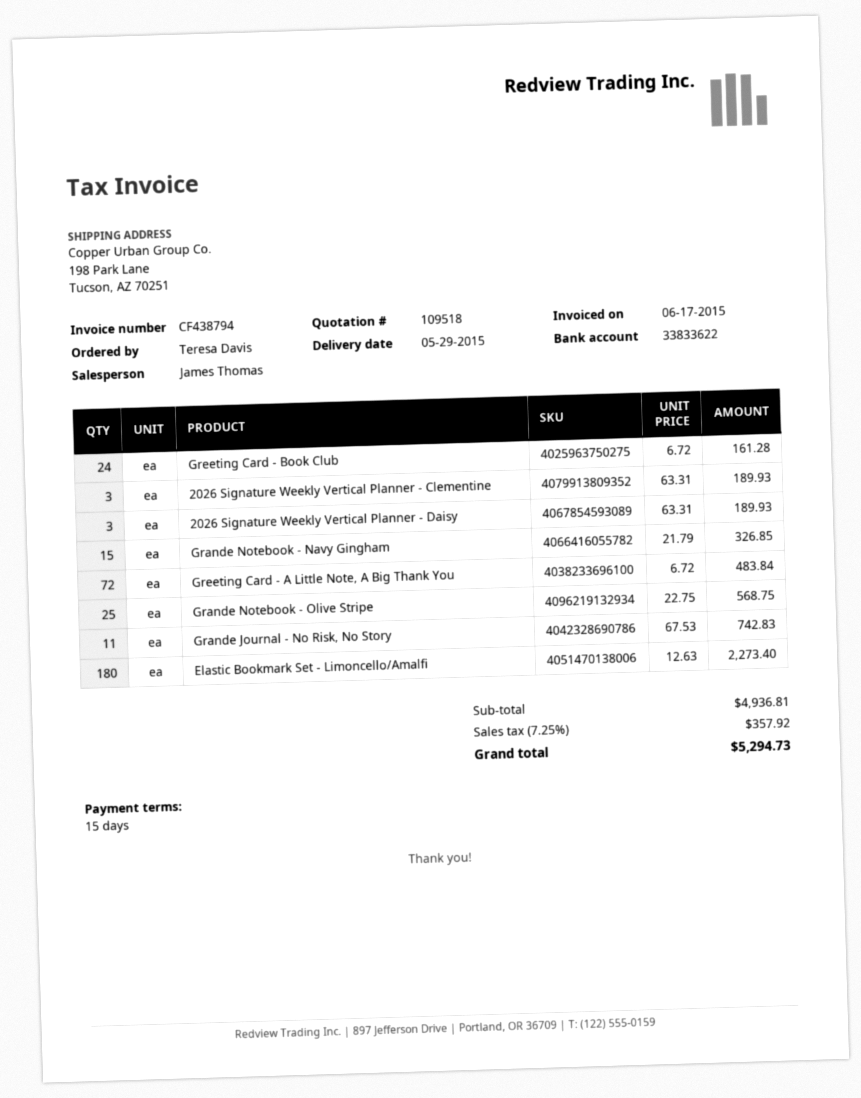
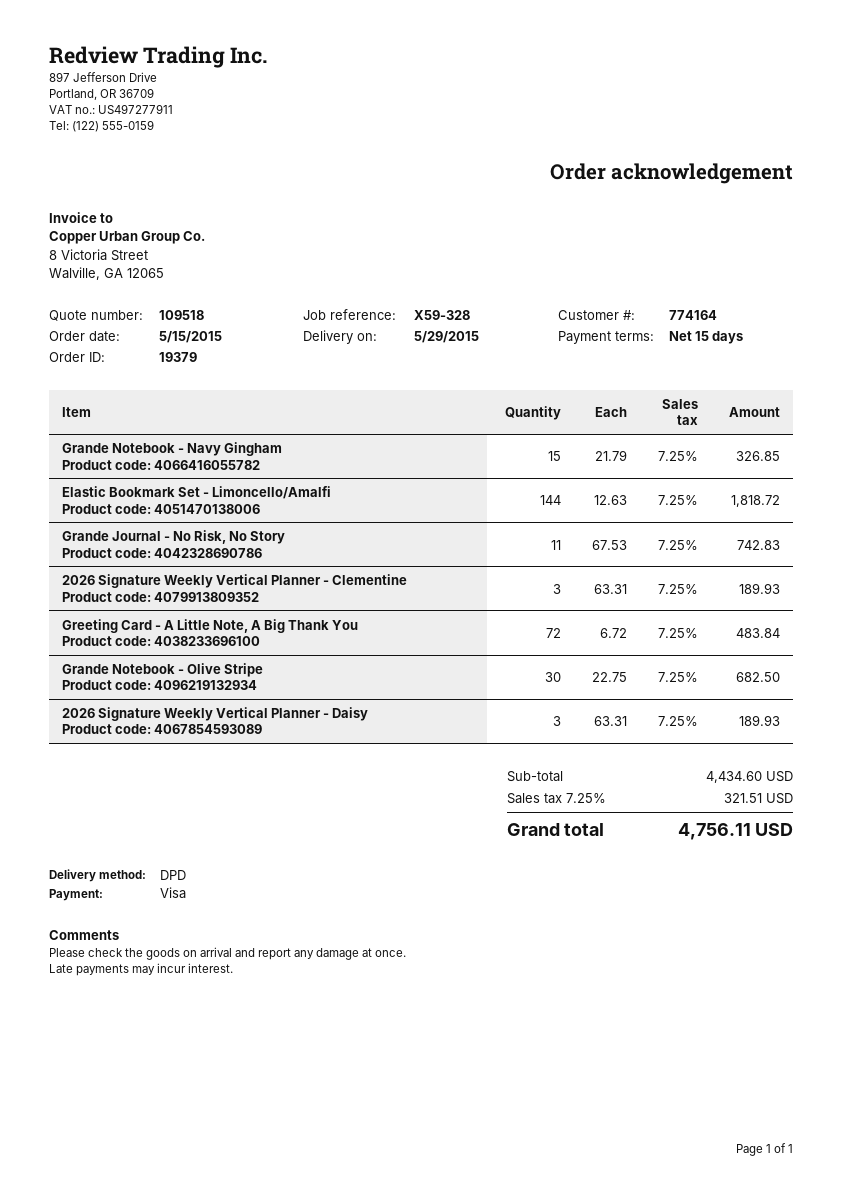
Greeting Card - Book Club: 24 x 6.72 = 161.28 -> none
Grande Notebook - Olive Stripe: 25 x 22.75 = 568.75 -> 30 x 22.75 = 682.50
Elastic Bookmark Set - Limoncello/Amalfi: 180 x 12.63 = 2273.40 -> 144 x 12.63 = 1818.72
subtotal: 4936.81 -> 4434.60
tax: 7.25% = 357.92 -> 7.25% = 321.51
total: 5294.73 -> 4756.11

